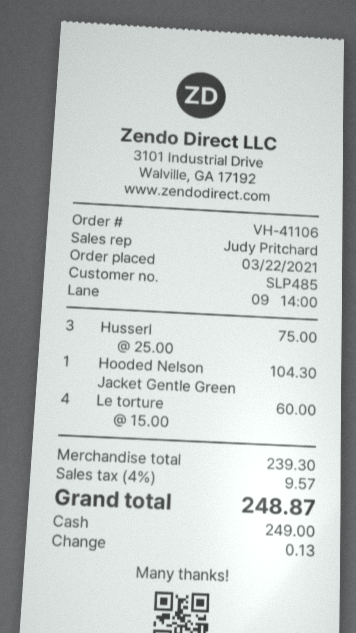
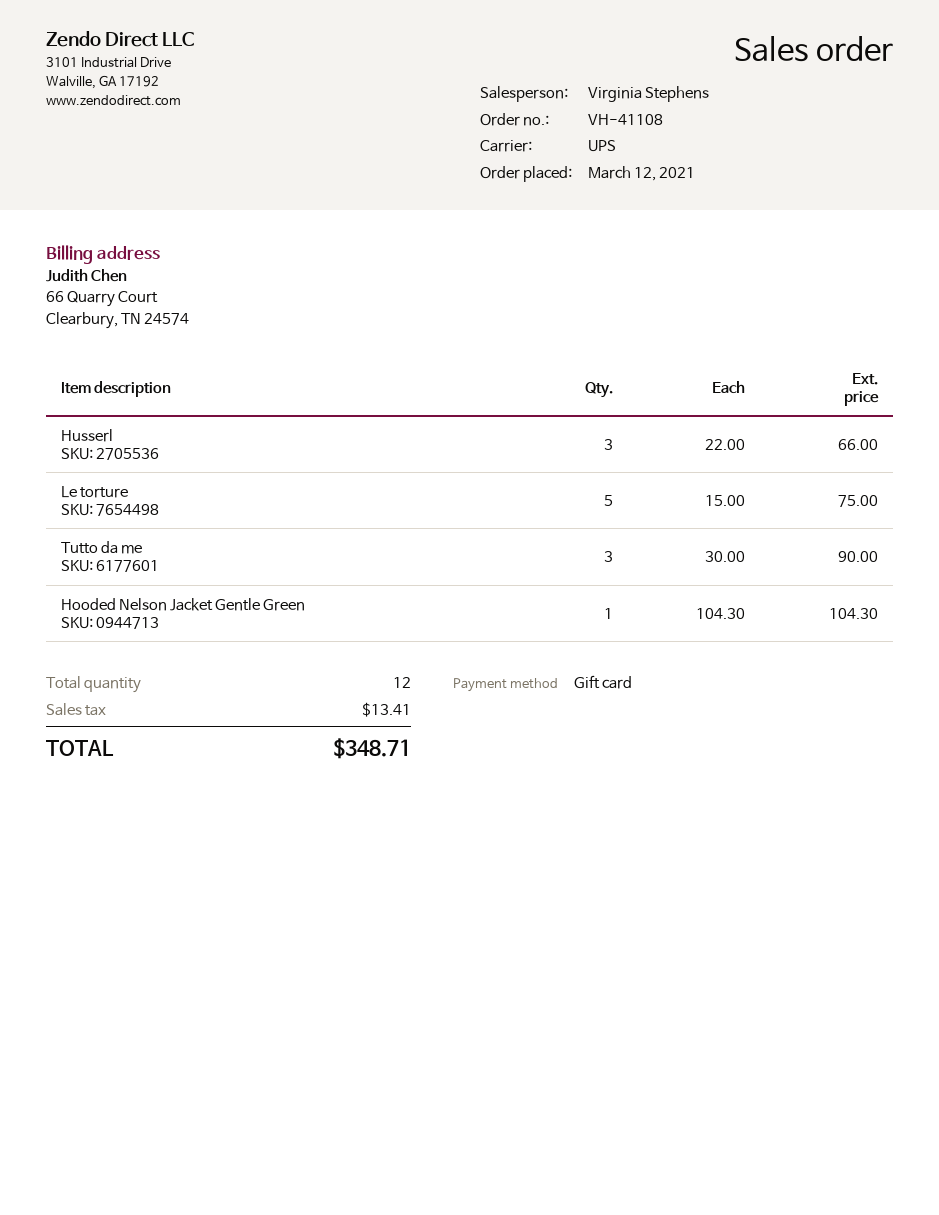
order number: VH-41106 -> VH-41108
order date: 2021-03-22 -> 2021-03-12
sales rep: Judy Pritchard -> Virginia Stephens
payment method: cash -> gift card
Husserl: 3 x 25.00 = 75.00 -> 3 x 22.00 = 66.00
Le torture: 4 x 15.00 = 60.00 -> 5 x 15.00 = 75.00
Tutto da me: none -> 3 x 30.00 = 90.00
tax: 9.57 -> 13.41
total: 248.87 -> 348.71

